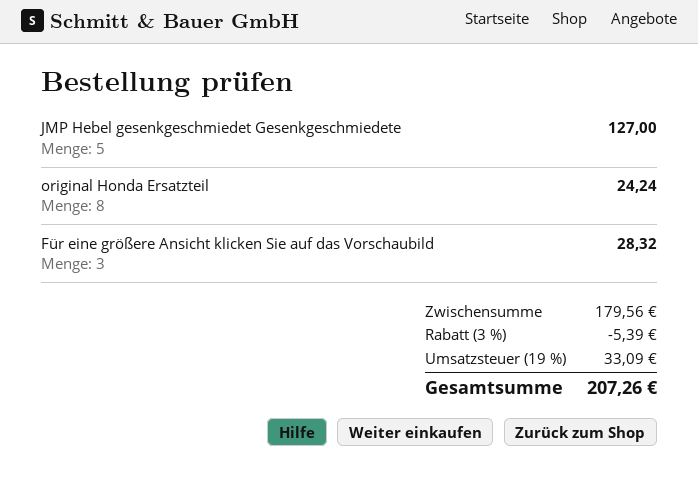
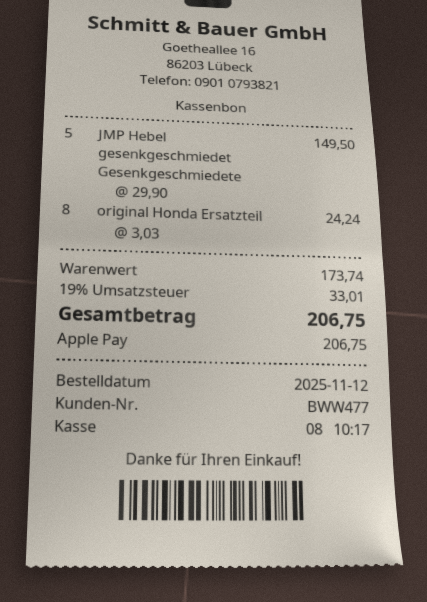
JMP Hebel gesenkgeschmiedet Gesenkgeschmiedete: 5 for 127.00 -> 5 for 149.50
Für eine größere Ansicht klicken Sie auf das Vorschaubild: 3 for 28.32 -> none
subtotal: 179.56 -> 173.74
discount: 3% = 5.39 -> none
tax: 19% = 33.09 -> 19% = 33.01
total: 207.26 -> 206.75

